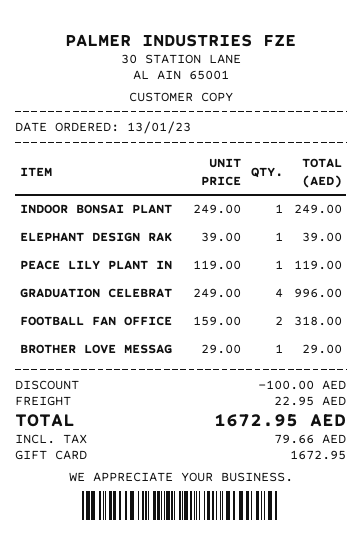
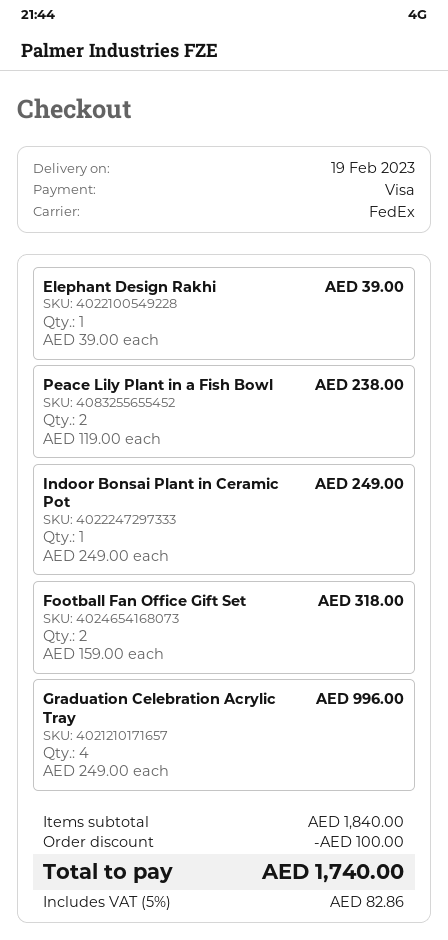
payment method: gift card -> Visa
PEACE LILY PLANT IN: 1 x 119.00 = 119.00 -> 2 x 119.00 = 238.00
BROTHER LOVE MESSAG: 1 x 29.00 = 29.00 -> none
shipping: 22.95 -> none
tax: 79.66 -> 82.86
total: 1672.95 -> 1740.00

